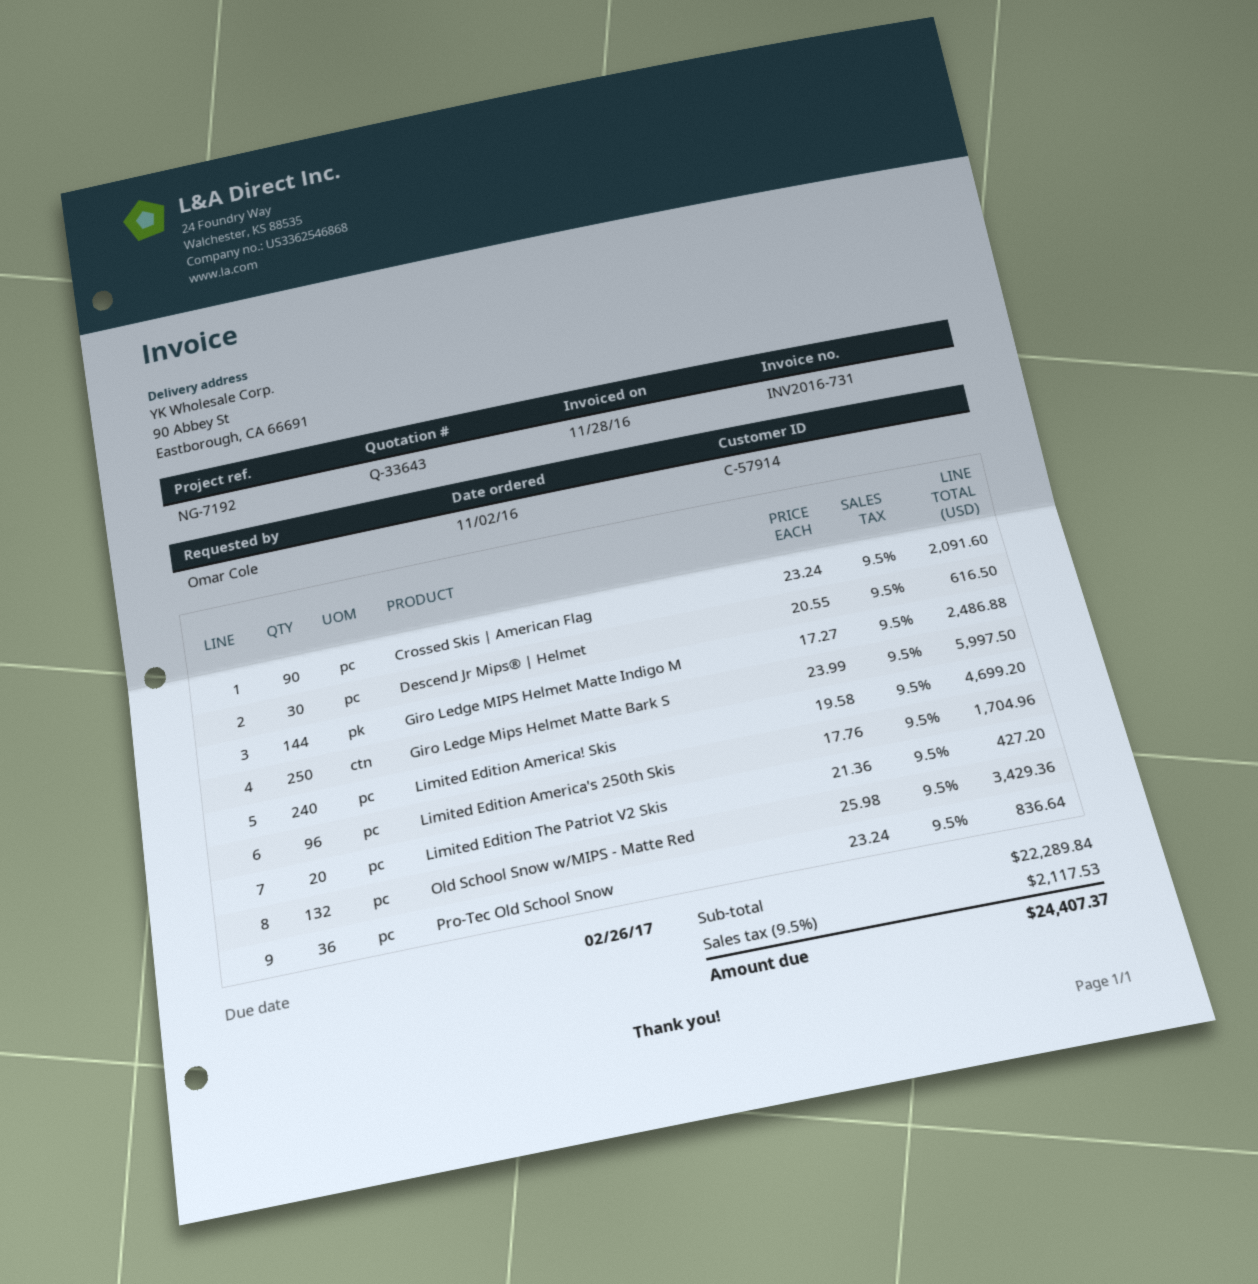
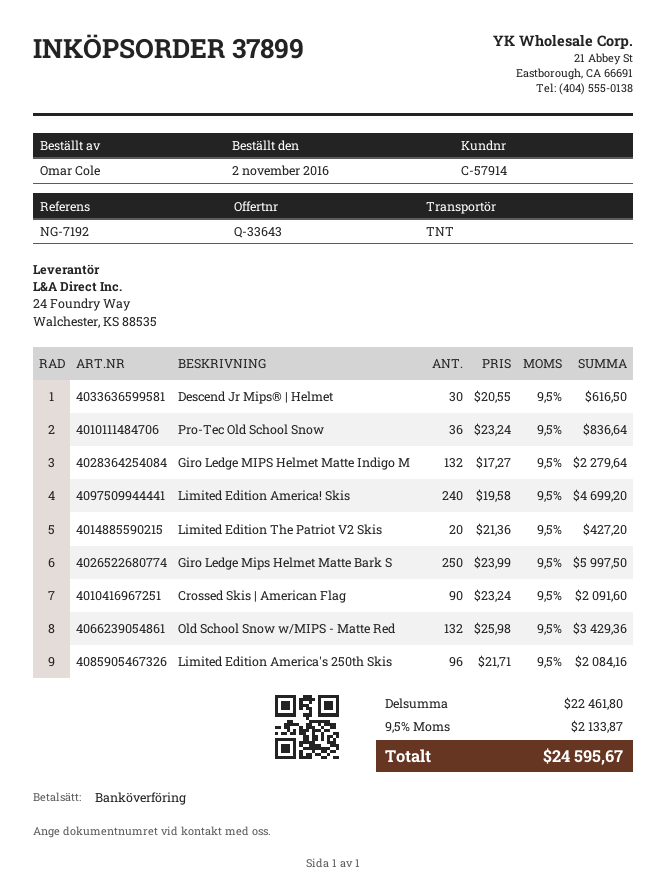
Giro Ledge MIPS Helmet Matte Indigo M: 144 x 17.27 = 2486.88 -> 132 x 17.27 = 2279.64
Limited Edition America's 250th Skis: 96 x 17.76 = 1704.96 -> 96 x 21.71 = 2084.16
subtotal: 22289.84 -> 22461.80
tax: 9.5% = 2117.53 -> 9.5% = 2133.87
total: 24407.37 -> 24595.67

